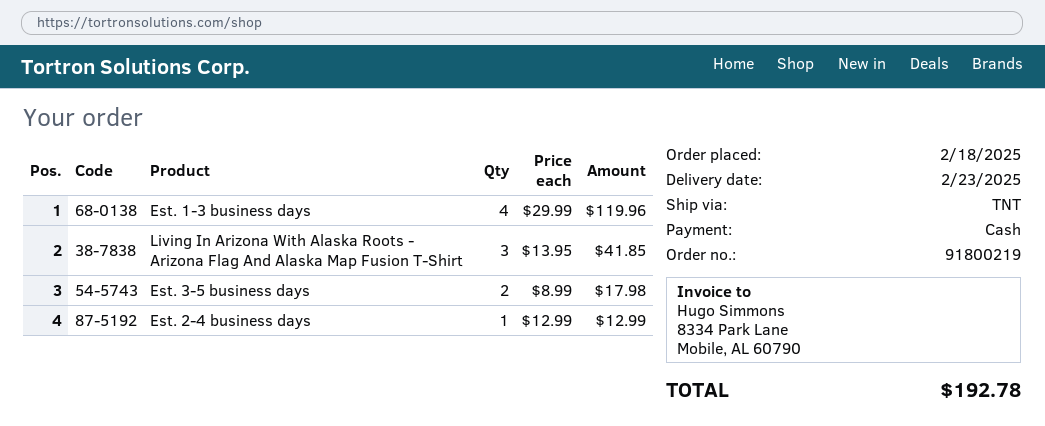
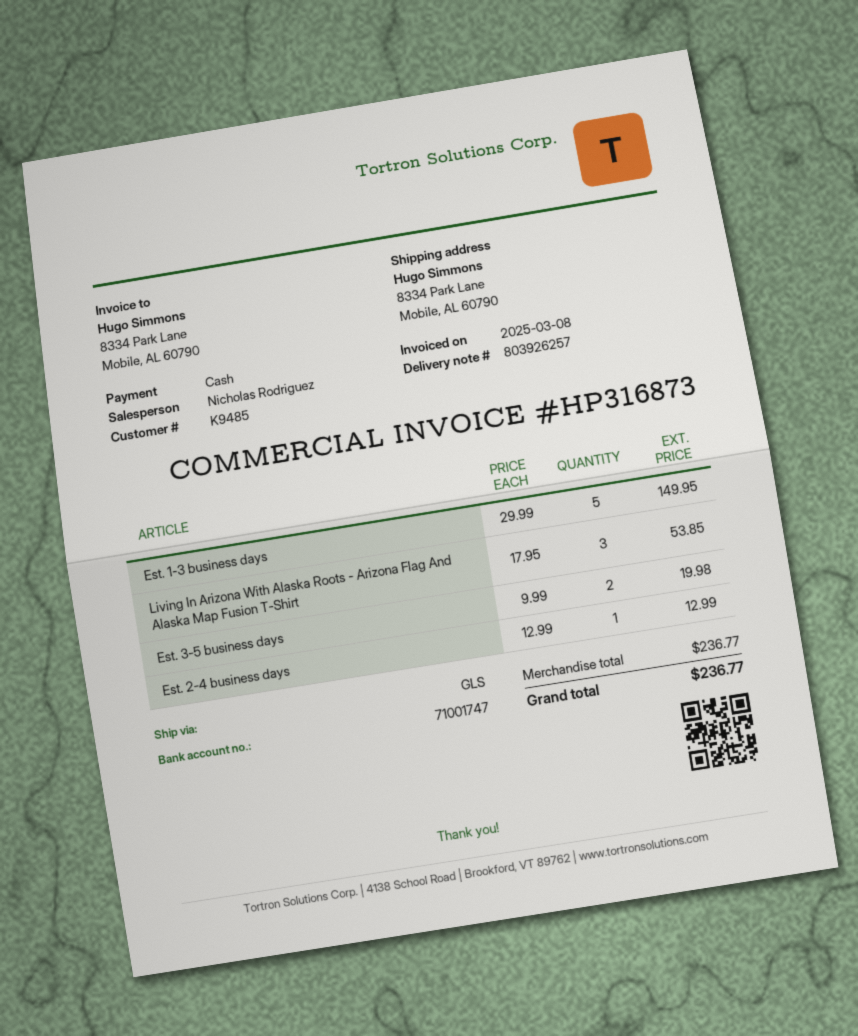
shipping method: TNT -> GLS
Est. 1-3 business days: 4 x 29.99 = 119.96 -> 5 x 29.99 = 149.95
Living In Arizona With Alaska Roots - Arizona Flag And Alaska Map Fusion T-Shirt: 3 x 13.95 = 41.85 -> 3 x 17.95 = 53.85
Est. 3-5 business days: 2 x 8.99 = 17.98 -> 2 x 9.99 = 19.98
total: 192.78 -> 236.77

